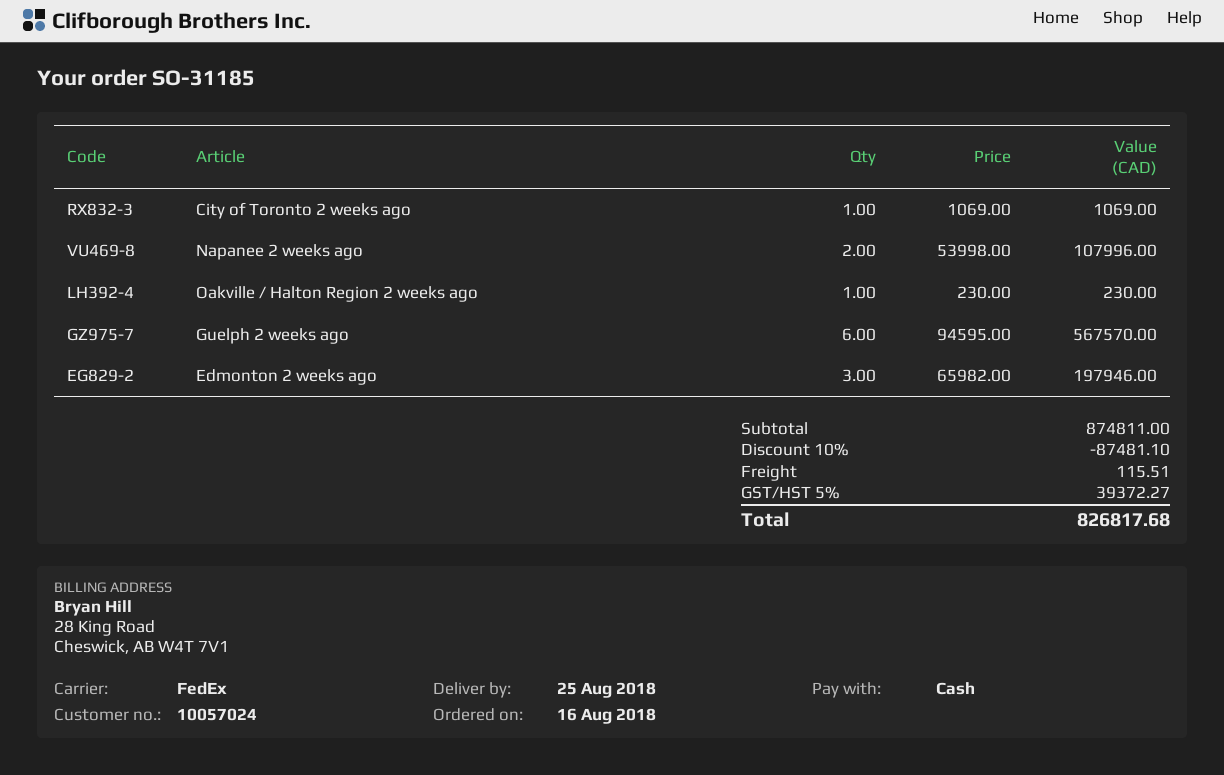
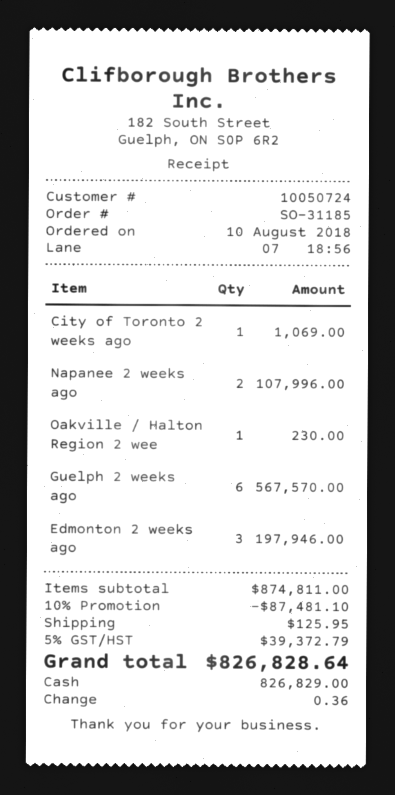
order date: 2018-08-16 -> 2018-08-10
customer number: 10057024 -> 10050724
shipping: 115.51 -> 125.95
tax: 5% = 39372.27 -> 5% = 39372.79
total: 826817.68 -> 826828.64

